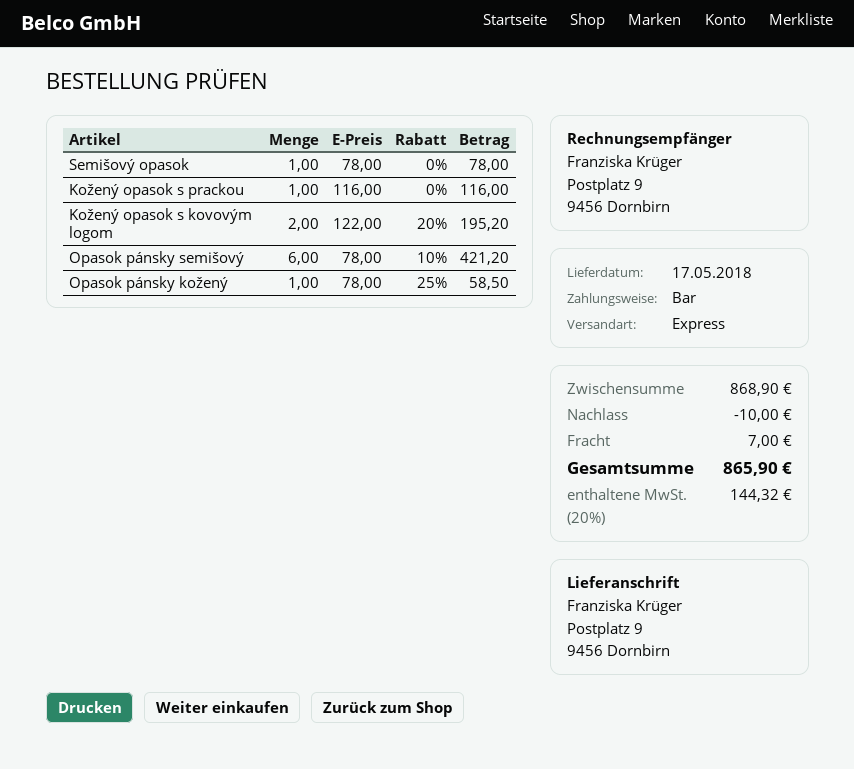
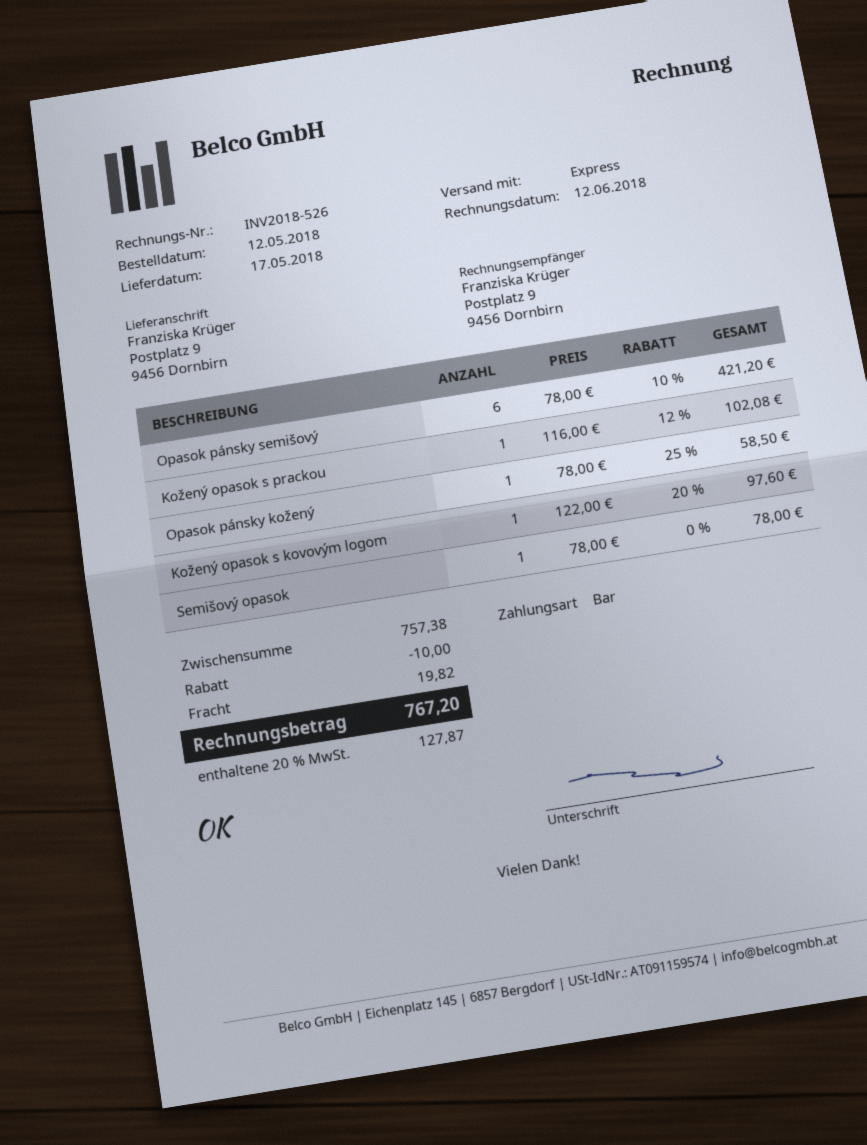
Kožený opasok s prackou: 1 x 116.00 = 116.00 -> 1 x 116.00 - 12% = 102.08
Kožený opasok s kovovým logom: 2 x 122.00 - 20% = 195.20 -> 1 x 122.00 - 20% = 97.60
subtotal: 868.90 -> 757.38
shipping: 7.00 -> 19.82
tax: 20% = 144.32 -> 20% = 127.87
total: 865.90 -> 767.20

